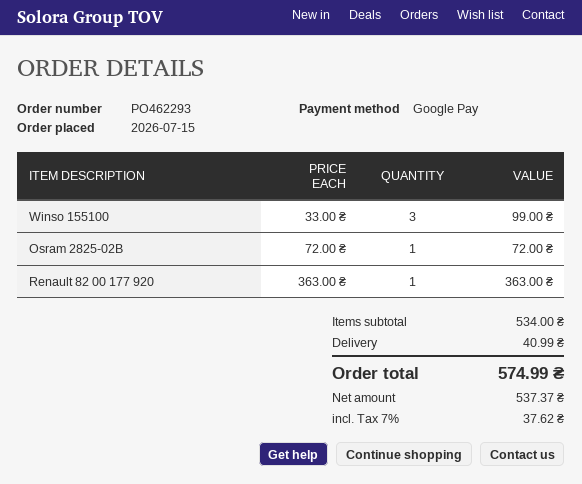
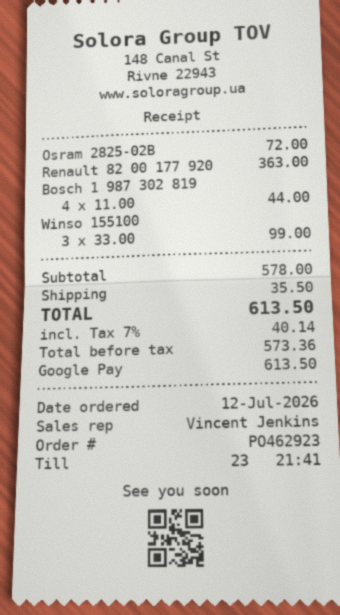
order number: PO462293 -> PO462923
order date: 2026-07-15 -> 2026-07-12
Bosch 1 987 302 819: none -> 4 x 11.00 = 44.00
subtotal: 534.00 -> 578.00
shipping: 40.99 -> 35.50
net: 537.37 -> 573.36
tax: 7% = 37.62 -> 7% = 40.14
total: 574.99 -> 613.50

